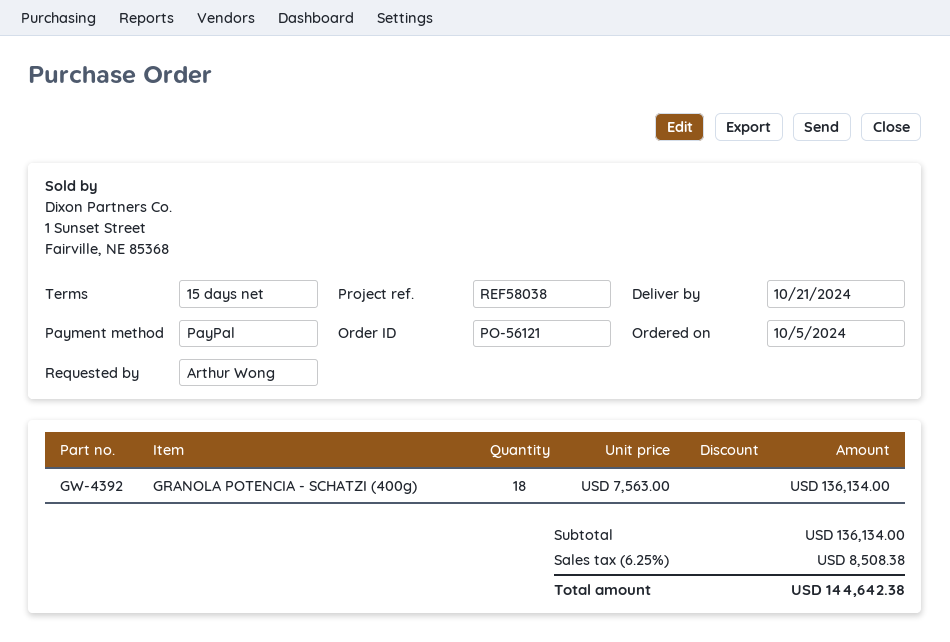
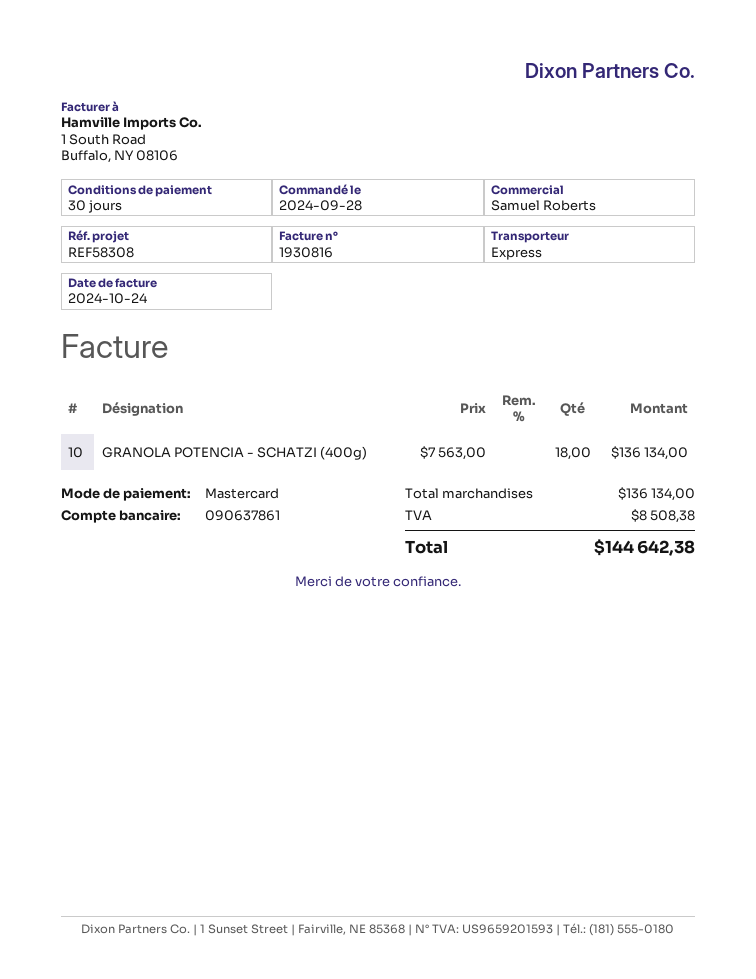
order date: 2024-10-05 -> 2024-09-28
payment terms: 15 days -> 30 days
reference: REF58038 -> REF58308
payment method: PayPal -> Mastercard

